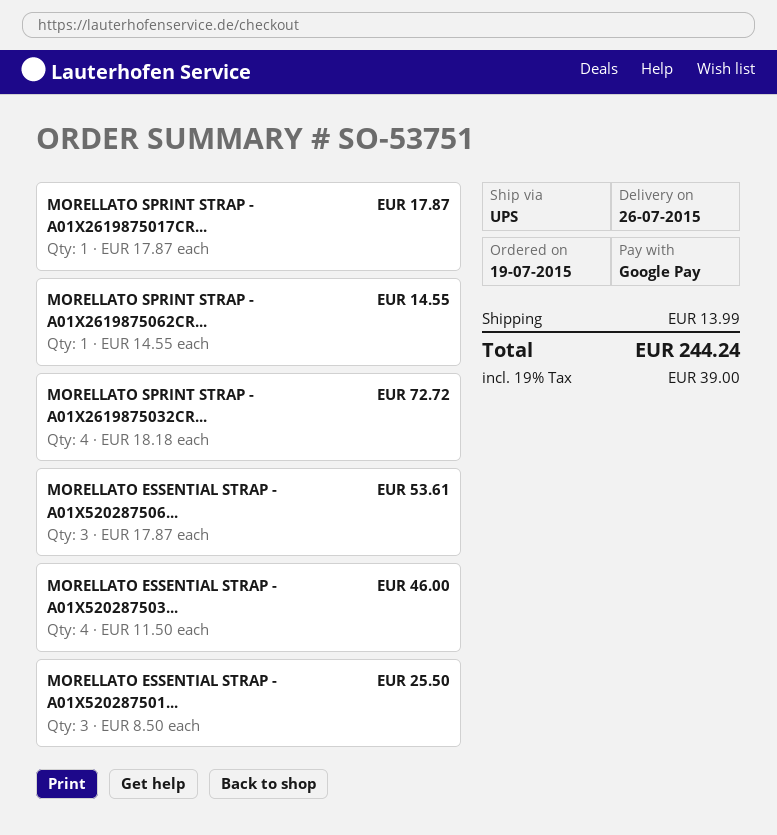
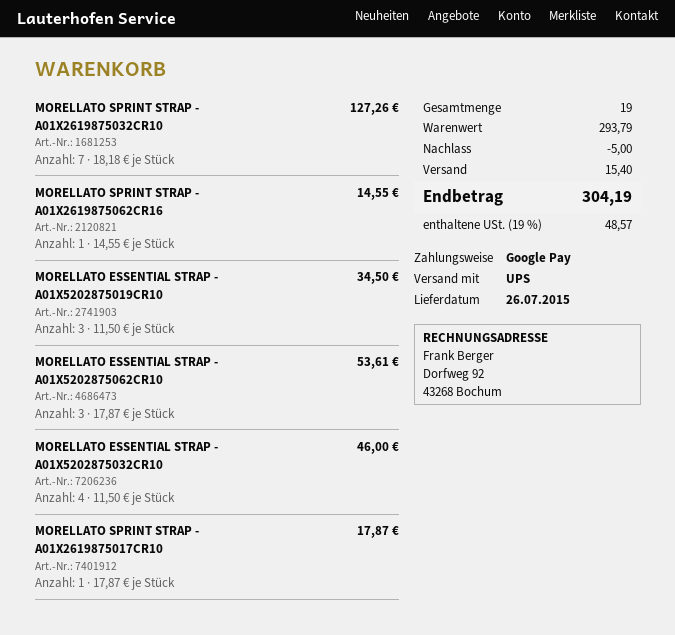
MORELLATO SPRINT STRAP - A01X2619875032CR...: 4 x 18.18 = 72.72 -> 7 x 18.18 = 127.26
MORELLATO ESSENTIAL STRAP - A01X520287501...: 3 x 8.50 = 25.50 -> 3 x 11.50 = 34.50
discount: none -> 5.00
shipping: 13.99 -> 15.40
tax: 19% = 39.00 -> 19% = 48.57
total: 244.24 -> 304.19

